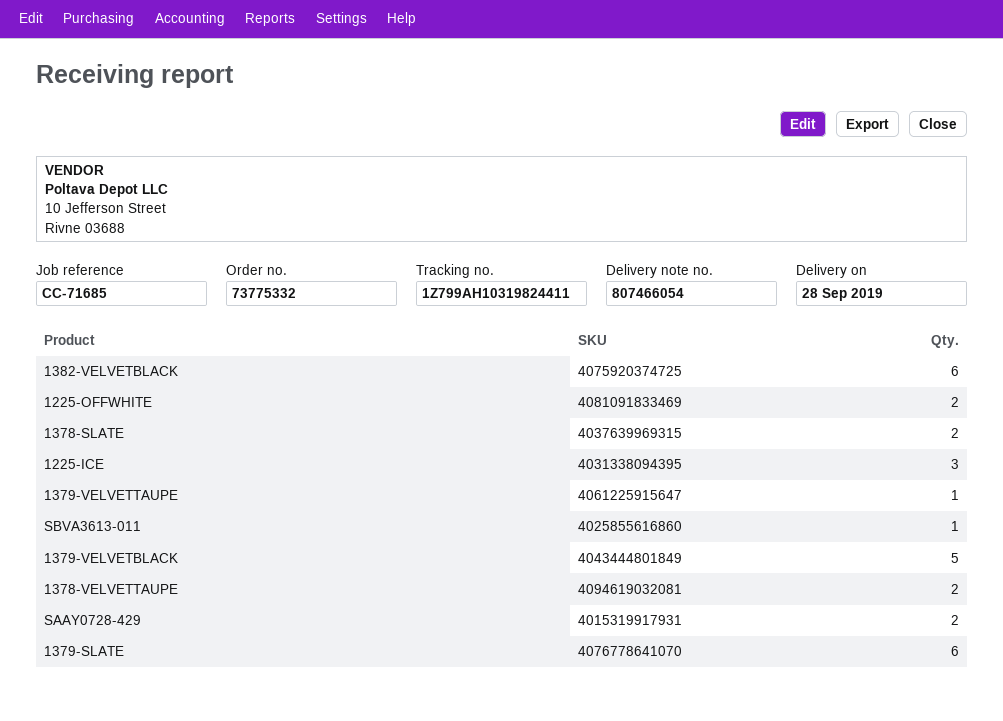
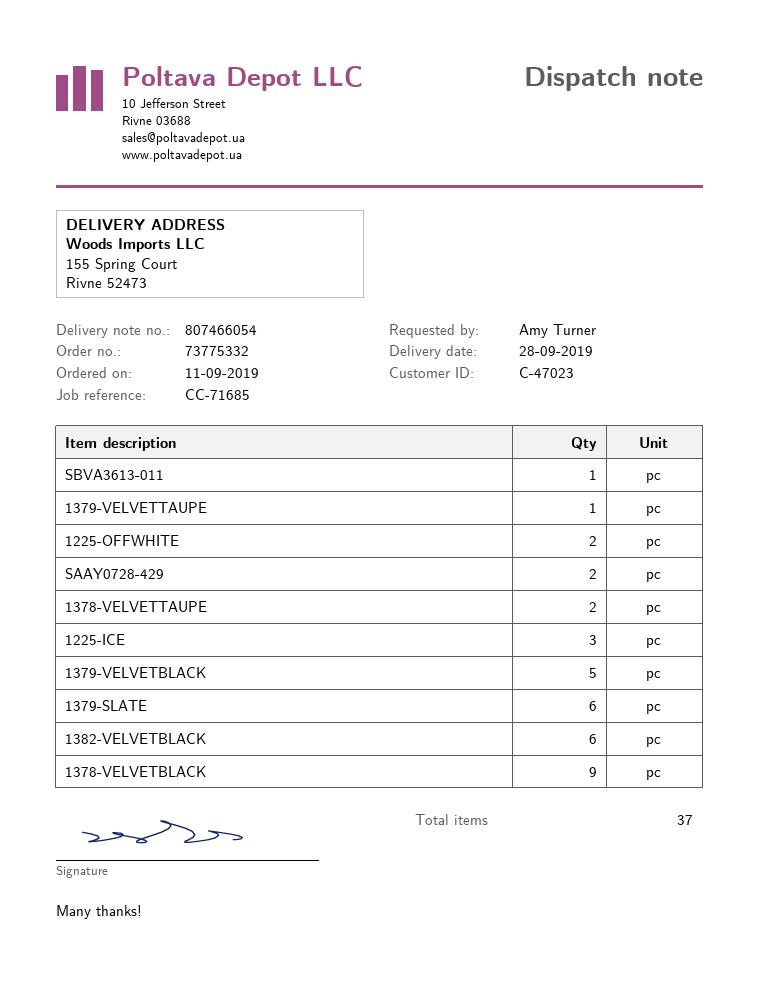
1378-SLATE: 2 -> none
1378-VELVETBLACK: none -> 9

